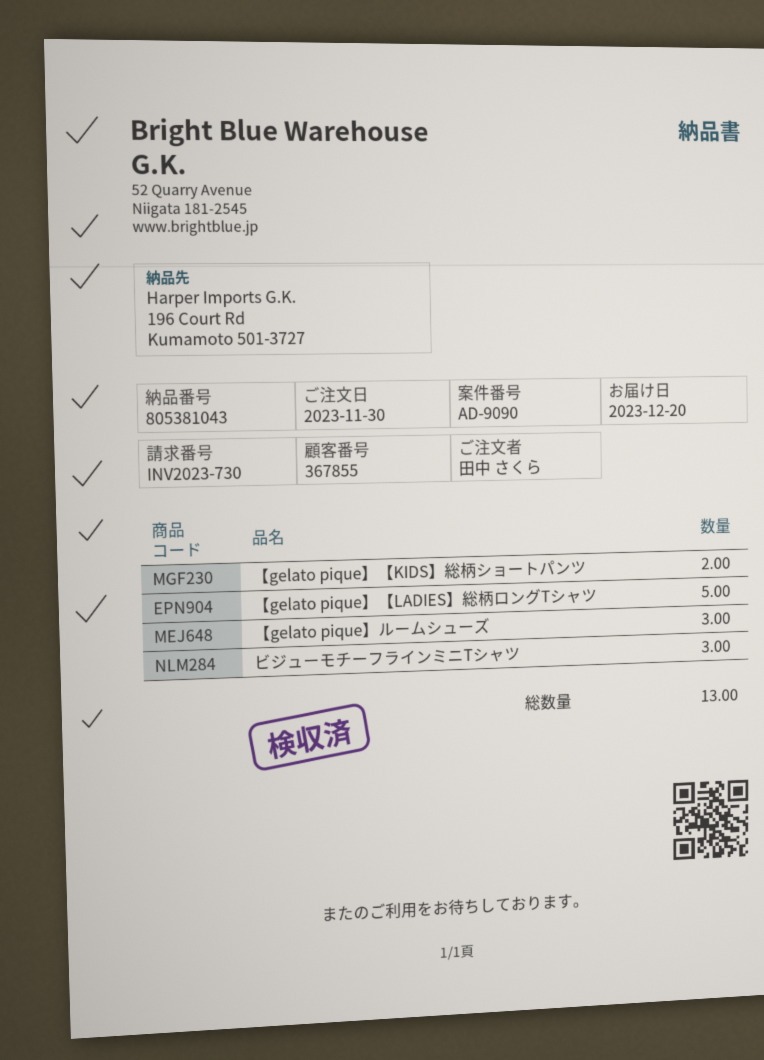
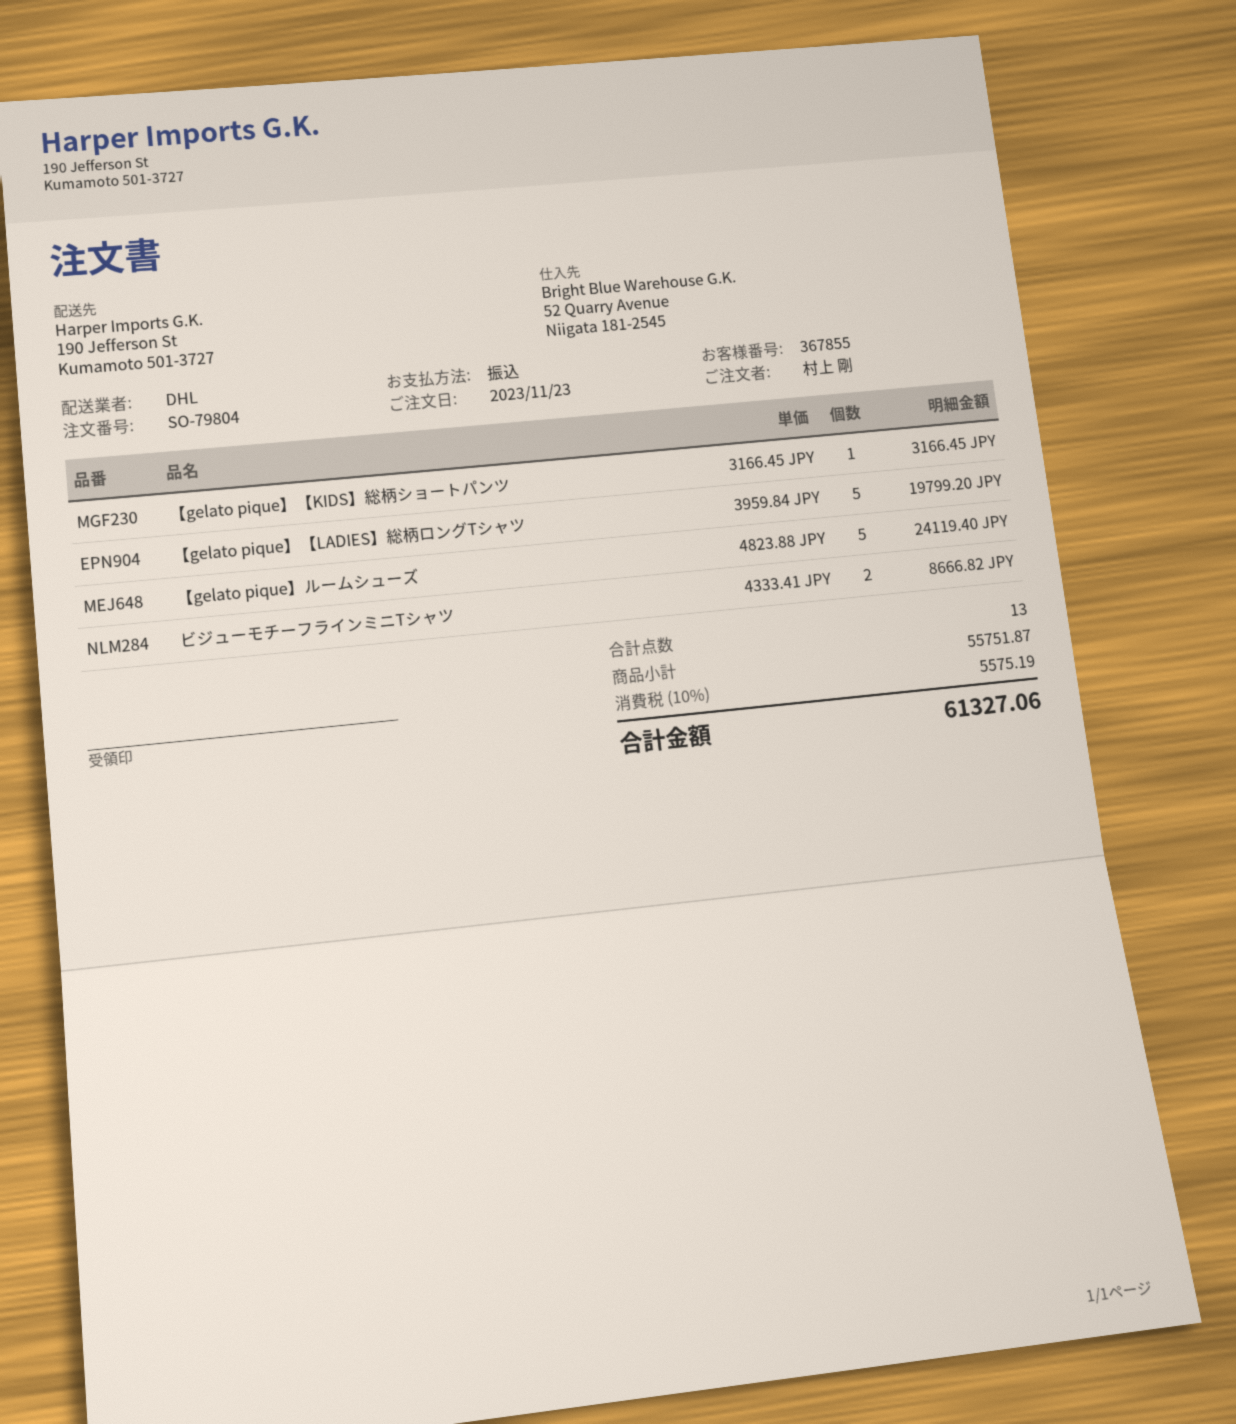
order date: 2023-11-30 -> 2023-11-23
ordered by: 田中 さくら -> 村上 剛
ship to: 196 Court Rd, Kumamoto 501-3727 -> 190 Jefferson St, Kumamoto 501-3727
【gelato pique】【KIDS】総柄ショートパンツ: 2 -> 1
【gelato pique】ルームシューズ: 3 -> 5
ビジューモチーフラインミニTシャツ: 3 -> 2

